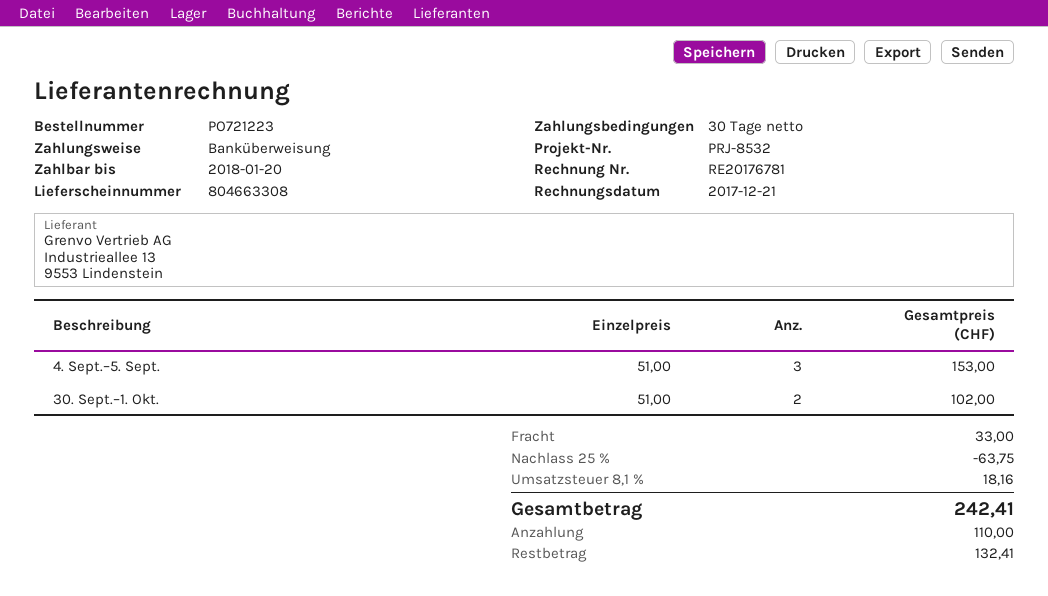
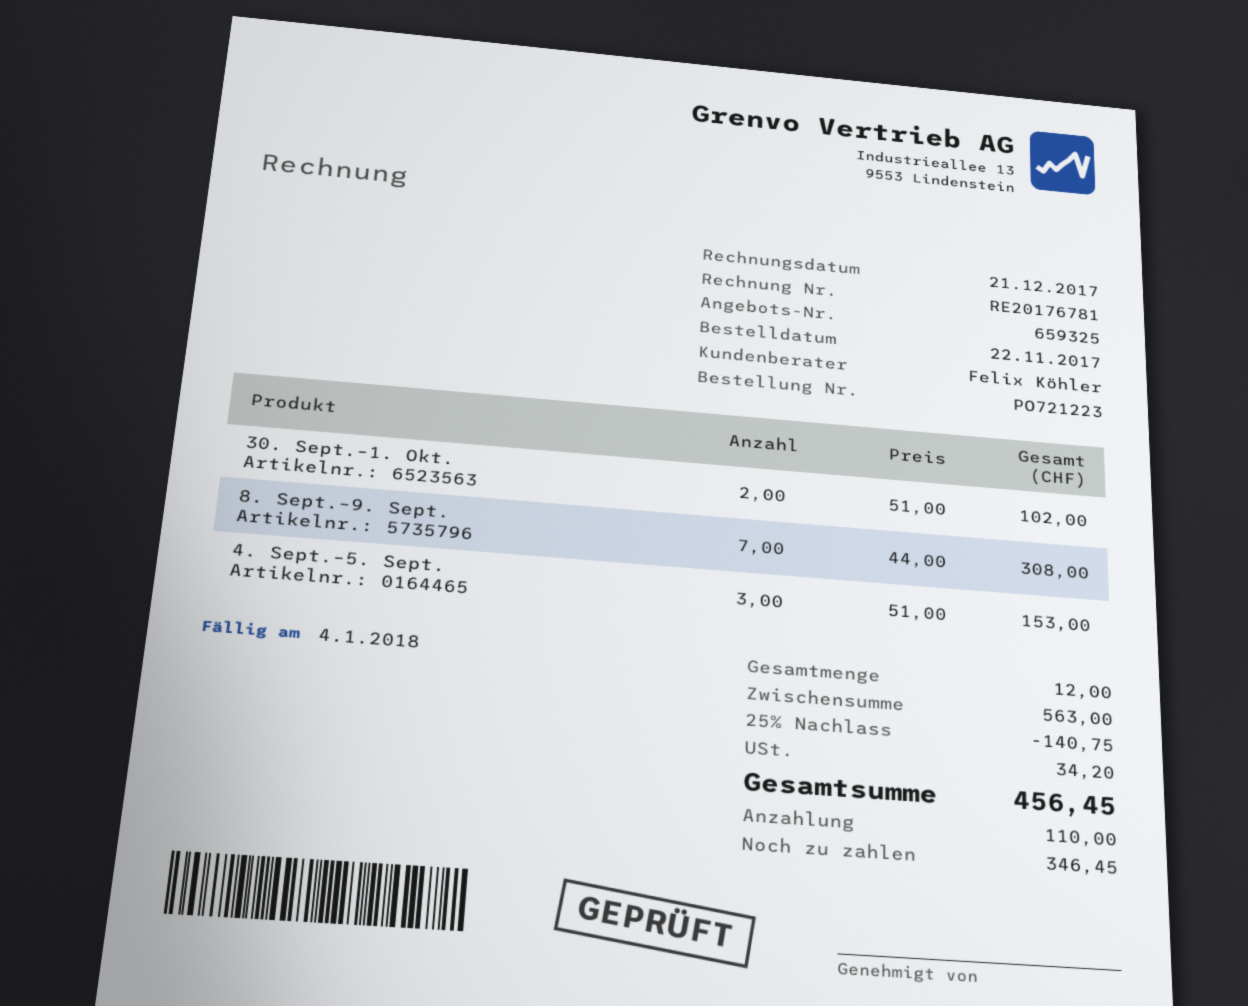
due date: 2018-01-20 -> 2018-01-04
8. Sept.–9. Sept.: none -> 7 x 44.00 = 308.00
discount: 25% = 63.75 -> 25% = 140.75
shipping: 33.00 -> none
tax: 18.16 -> 34.20
total: 242.41 -> 456.45
balance: 132.41 -> 346.45

